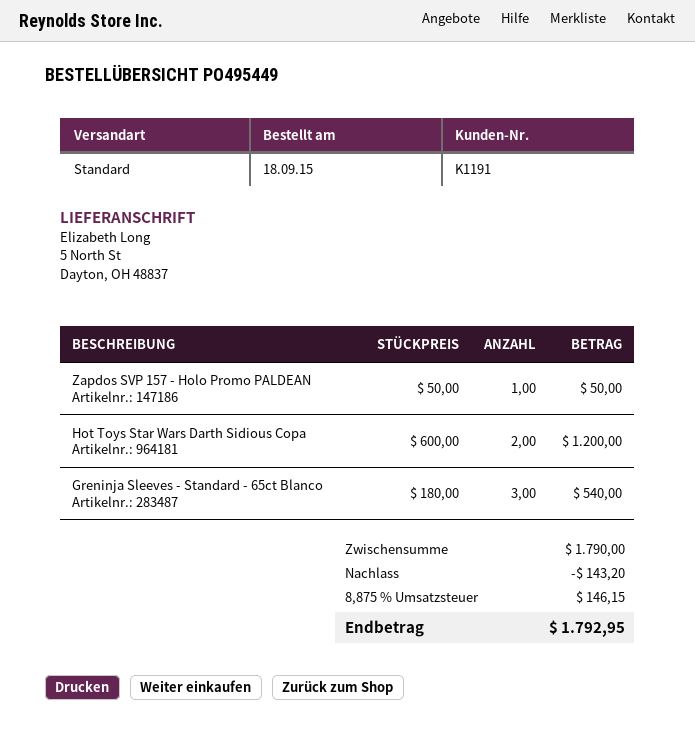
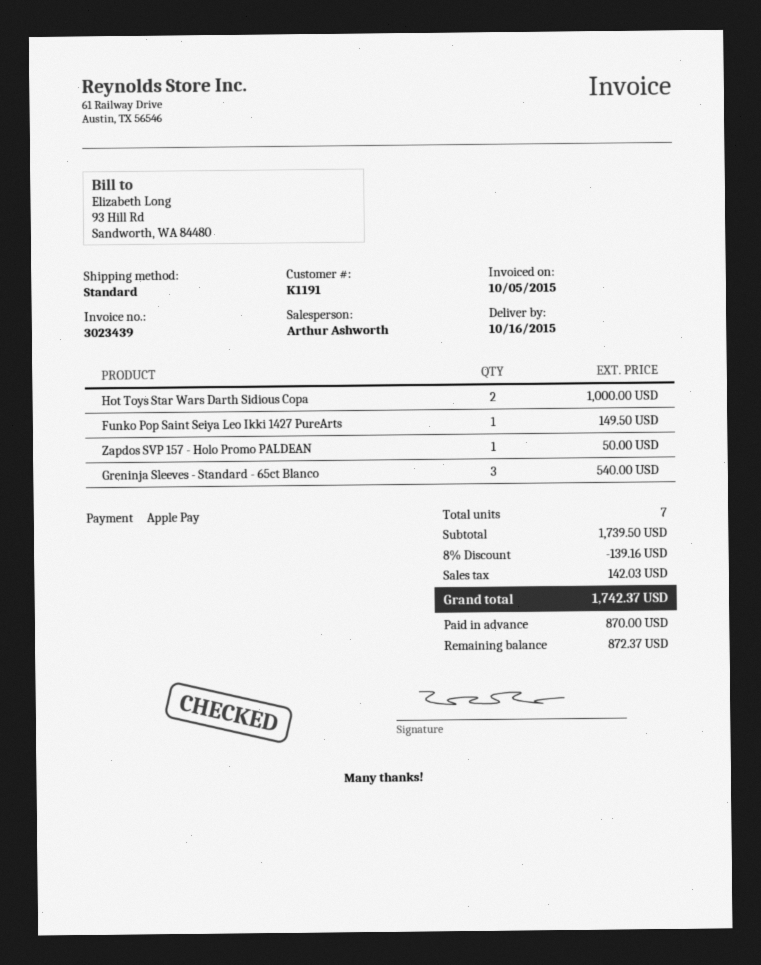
Hot Toys Star Wars Darth Sidious Copa: 2 for 1200.00 -> 2 for 1000.00
Funko Pop Saint Seiya Leo Ikki 1427 PureArts: none -> 1 for 149.50
subtotal: 1790.00 -> 1739.50
discount: 143.20 -> 139.16
tax: 146.15 -> 142.03
total: 1792.95 -> 1742.37

